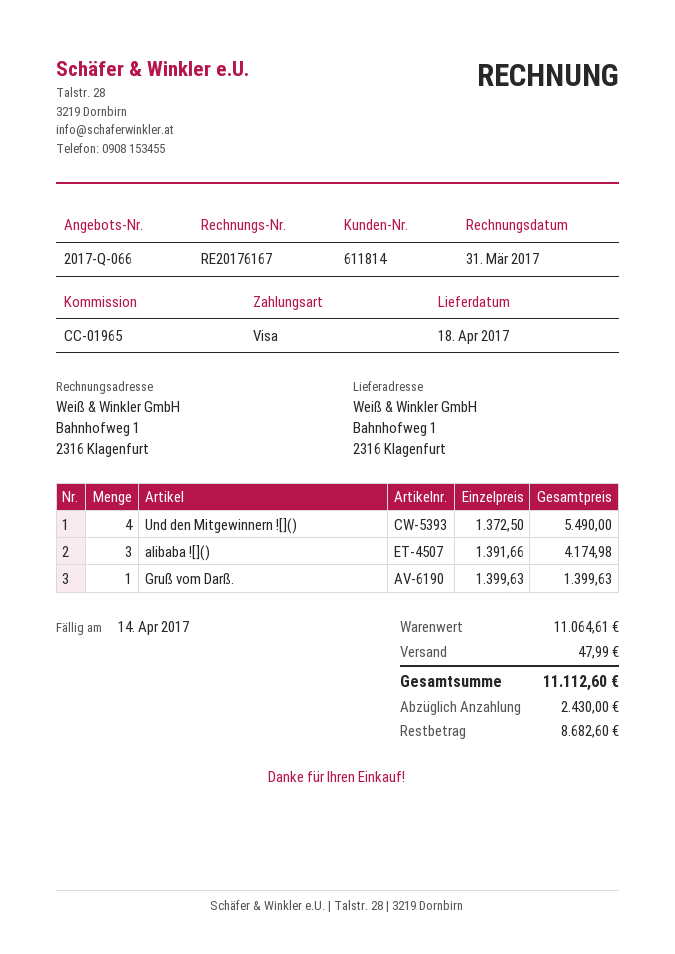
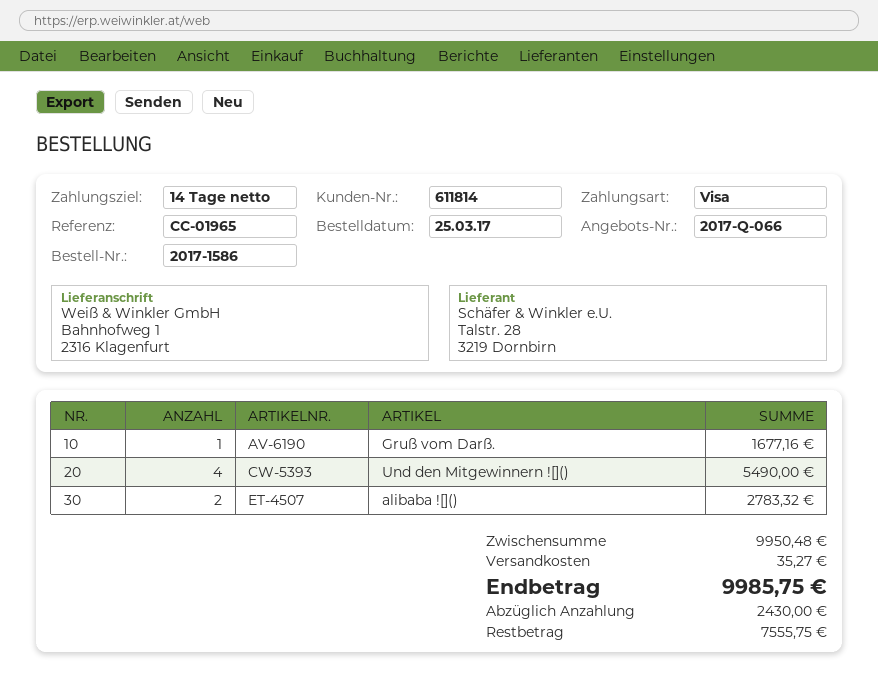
alibaba ![](): 3 for 4174.98 -> 2 for 2783.32
Gruß vom Darß.: 1 for 1399.63 -> 1 for 1677.16
subtotal: 11064.61 -> 9950.48
shipping: 47.99 -> 35.27
total: 11112.60 -> 9985.75
balance: 8682.60 -> 7555.75

